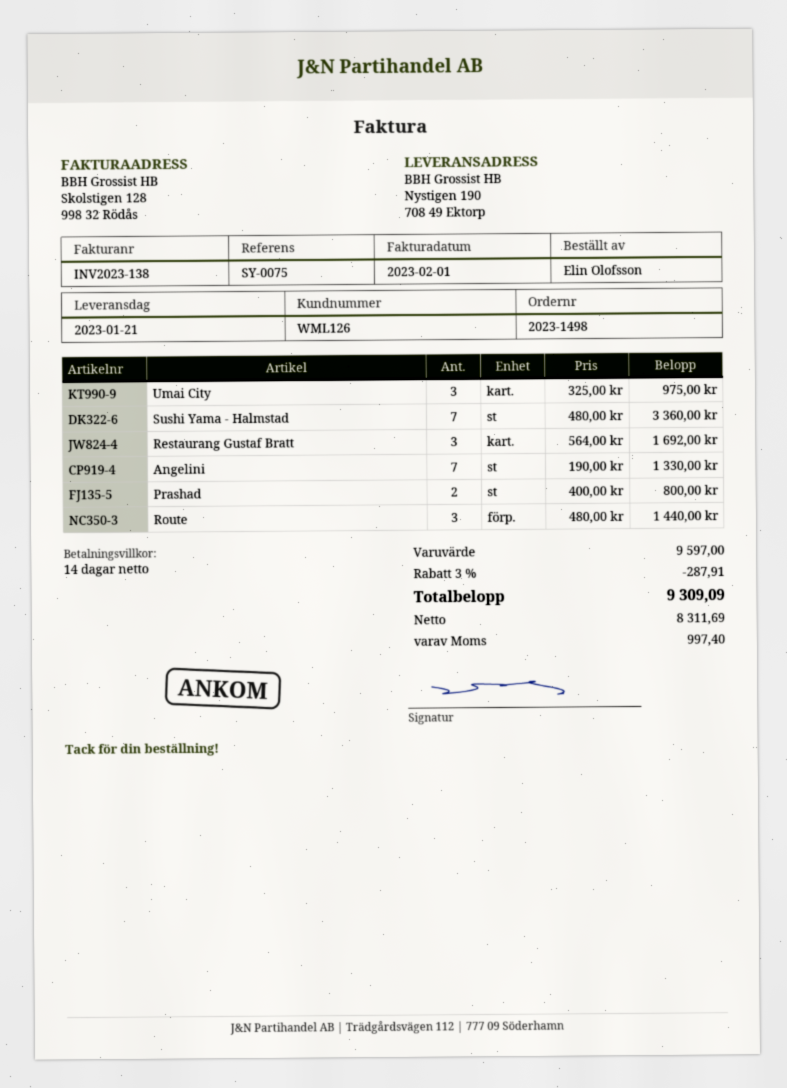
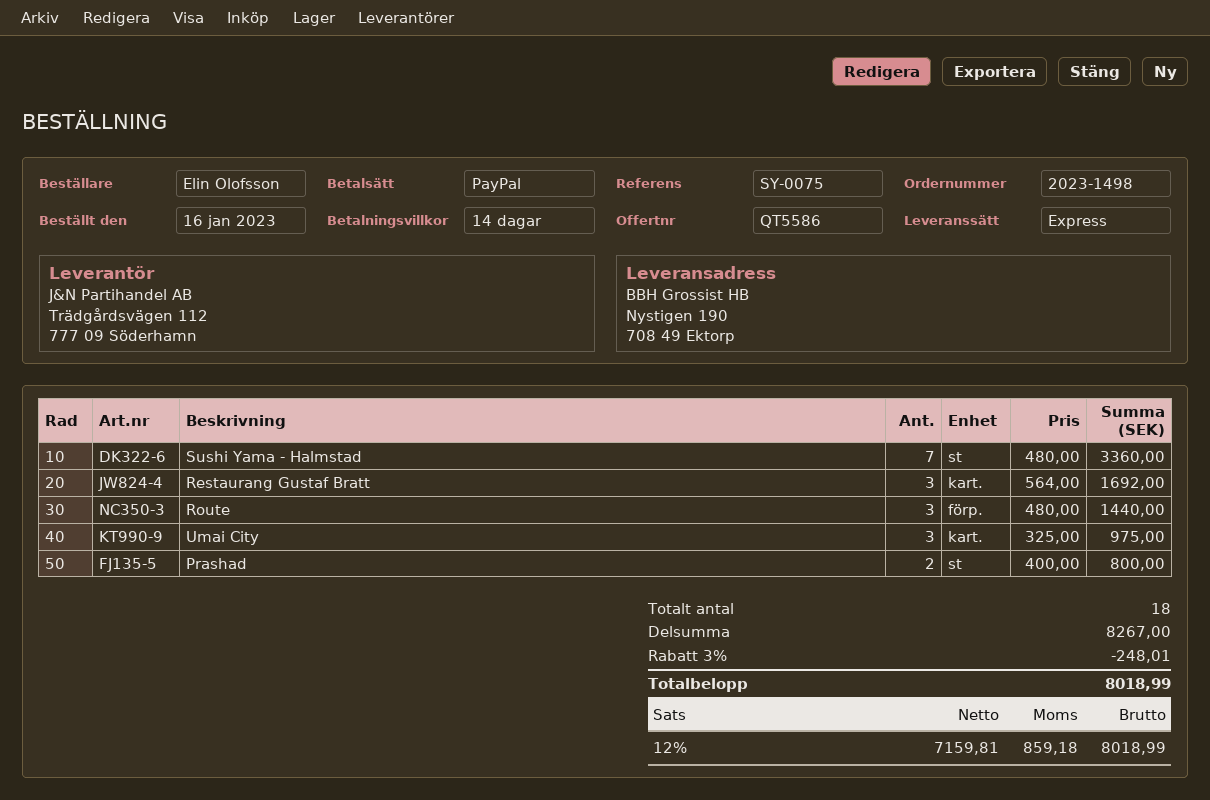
Angelini: 7 x 190.00 = 1330.00 -> none
subtotal: 9597.00 -> 8267.00
discount: 3% = 287.91 -> 3% = 248.01
net: 8311.69 -> 7159.81
tax: 997.40 -> 859.18
total: 9309.09 -> 8018.99

